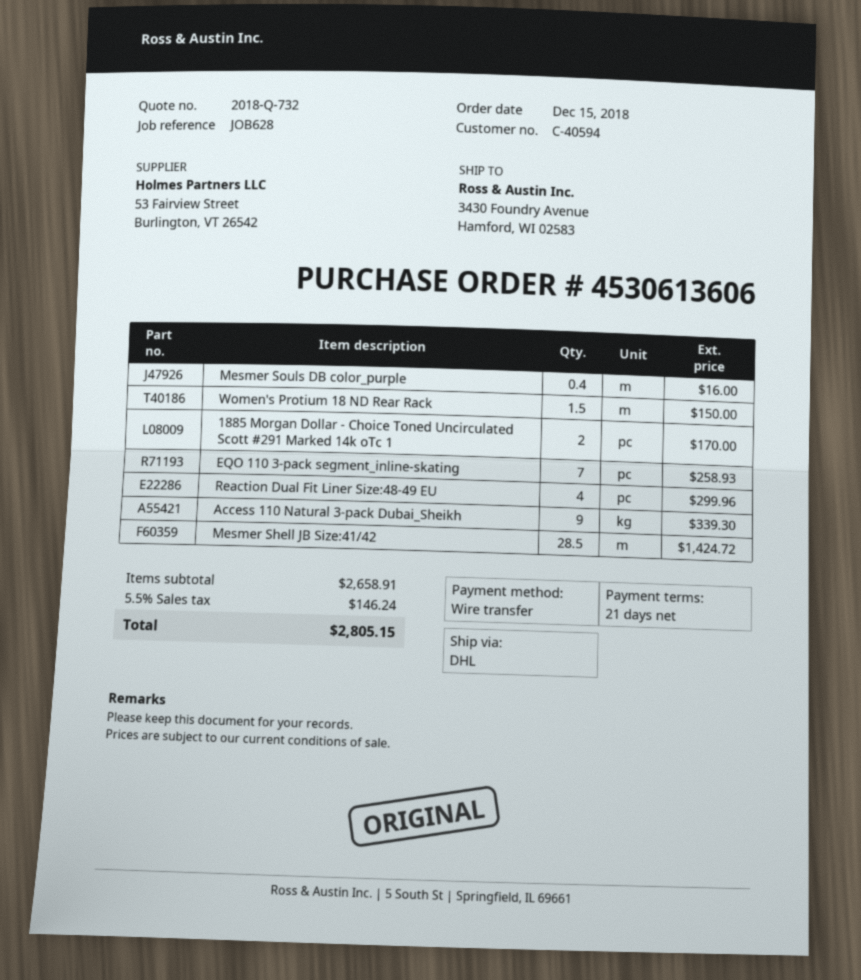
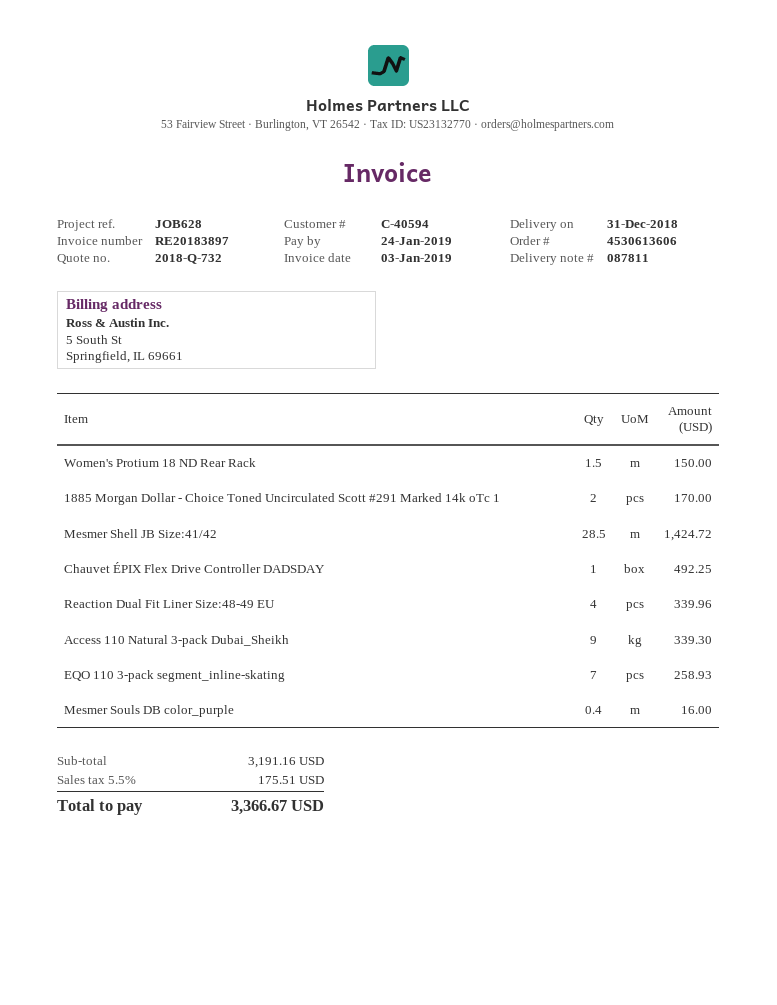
Reaction Dual Fit Liner Size:48-49 EU: 4 for 299.96 -> 4 for 339.96
Chauvet ÉPIX Flex Drive Controller DADSDAY: none -> 1 for 492.25
subtotal: 2658.91 -> 3191.16
tax: 5.5% = 146.24 -> 5.5% = 175.51
total: 2805.15 -> 3366.67

